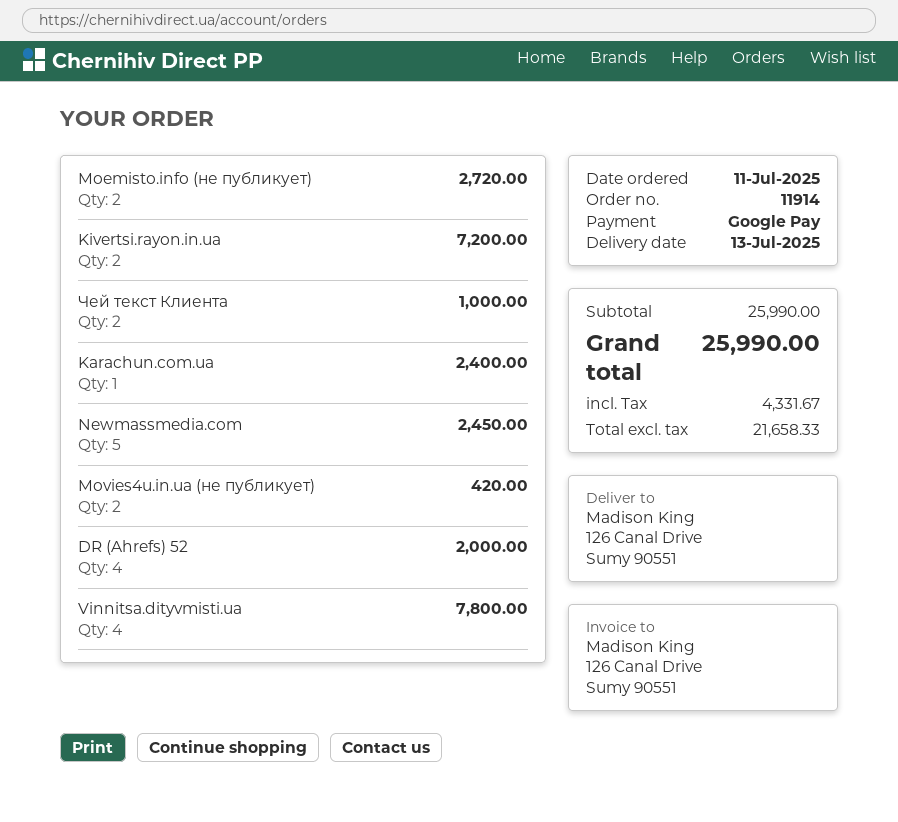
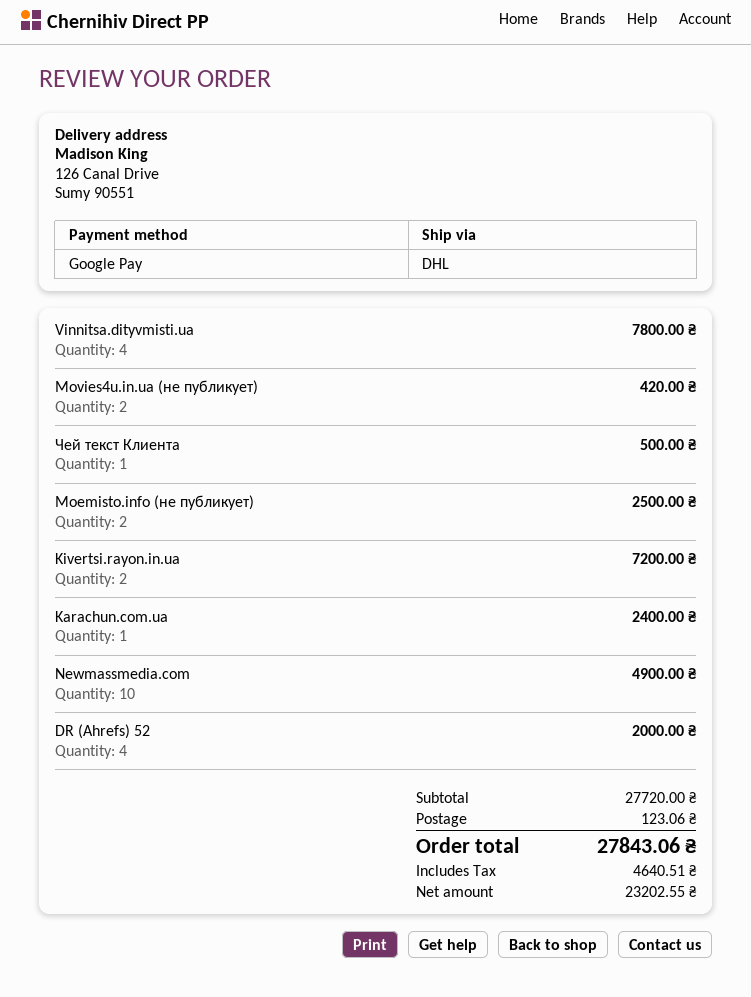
Moemisto.info (не публикует): 2 for 2720.00 -> 2 for 2500.00
Чей текст Клиента: 2 for 1000.00 -> 1 for 500.00
Newmassmedia.com: 5 for 2450.00 -> 10 for 4900.00
subtotal: 25990.00 -> 27720.00
shipping: none -> 123.06
net: 21658.33 -> 23202.55
tax: 4331.67 -> 4640.51
total: 25990.00 -> 27843.06

